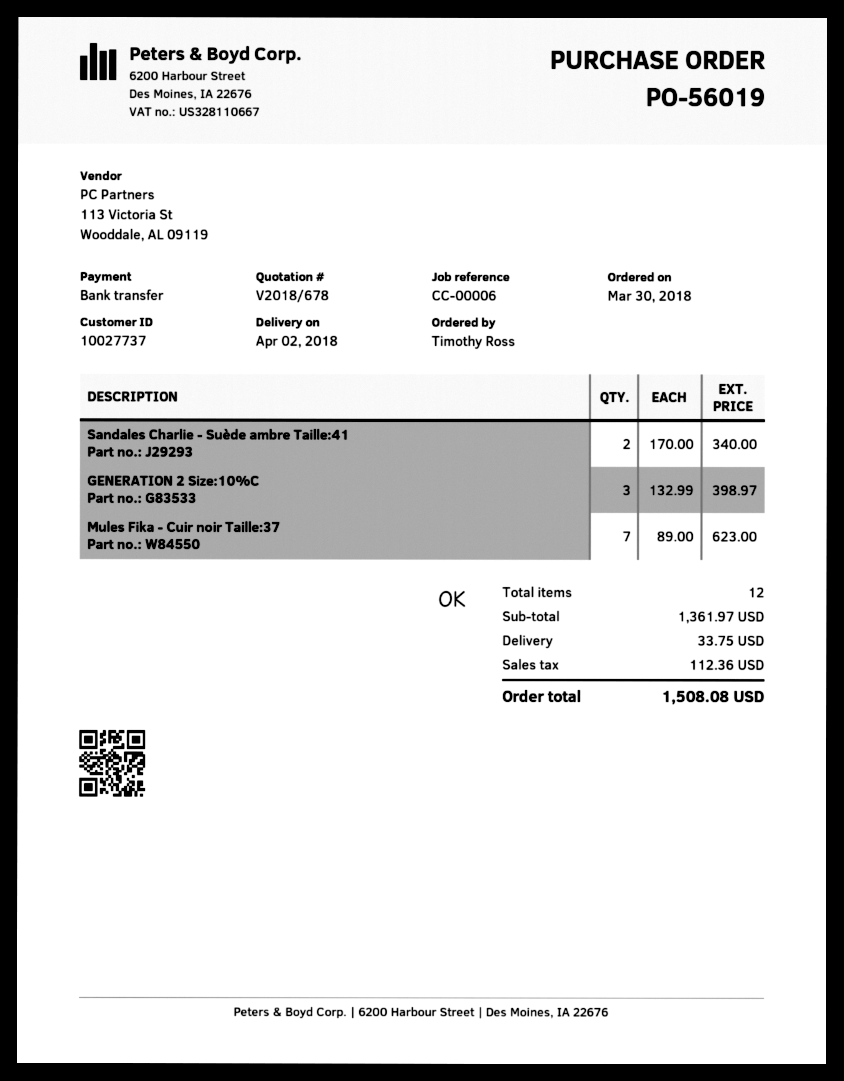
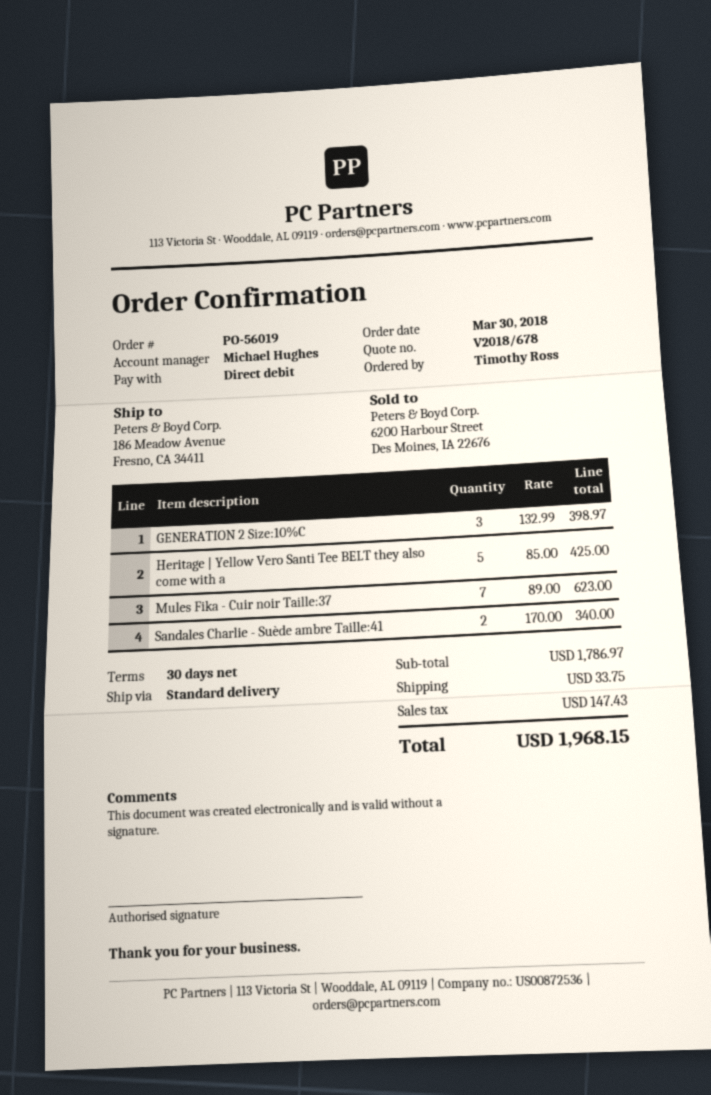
payment method: bank transfer -> direct debit
Heritage | Yellow Vero Santi Tee BELT they also come with a: none -> 5 x 85.00 = 425.00
subtotal: 1361.97 -> 1786.97
tax: 112.36 -> 147.43
total: 1508.08 -> 1968.15

